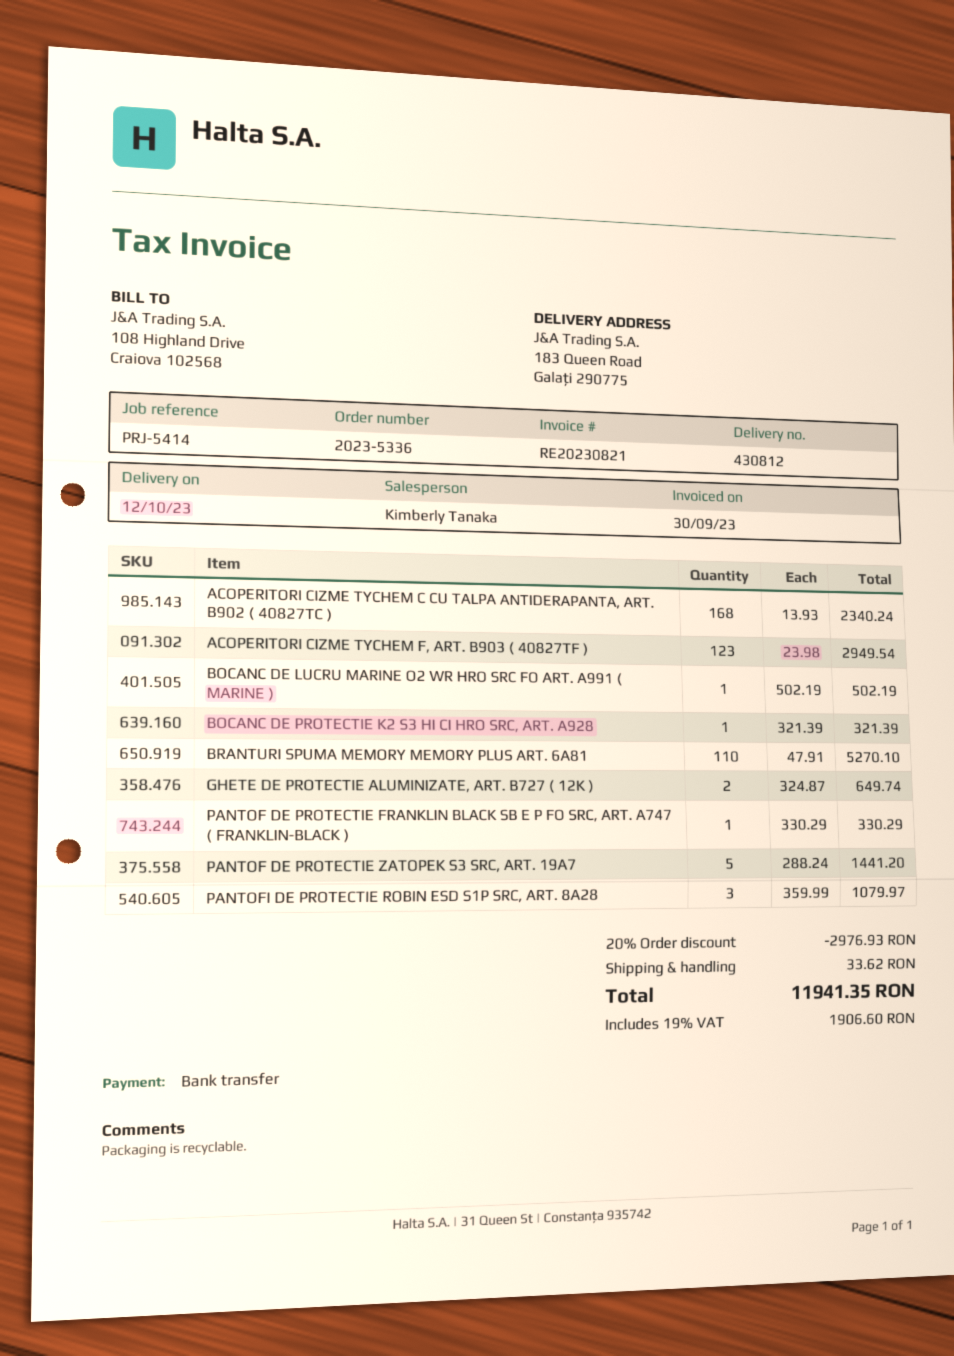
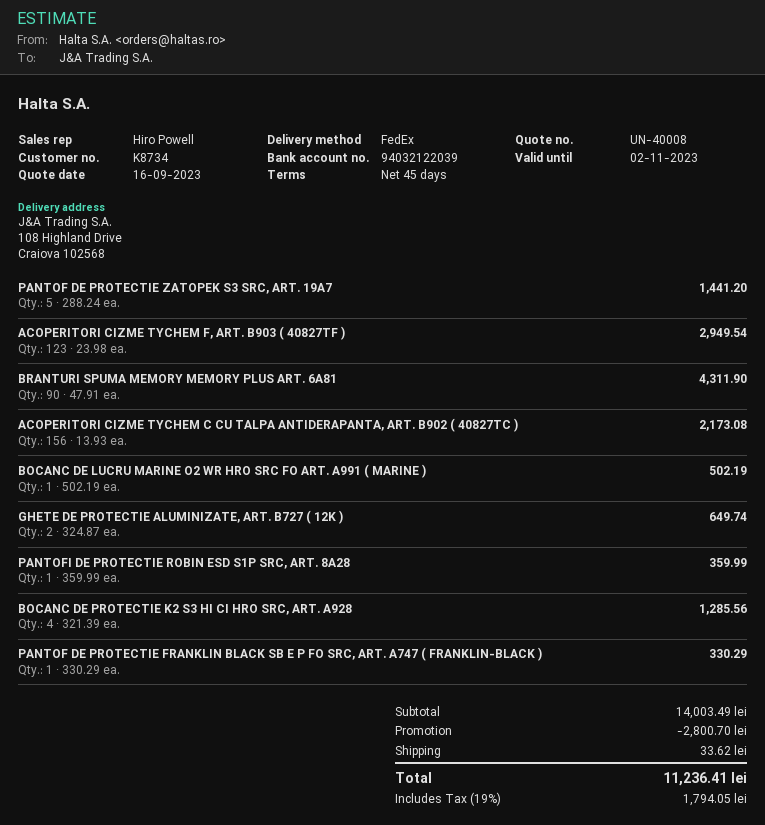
sales rep: Kimberly Tanaka -> Hiro Powell
ship to: 183 Queen Road, Galați 290775 -> 108 Highland Drive, Craiova 102568
ACOPERITORI CIZME TYCHEM C CU TALPA ANTIDERAPANTA, ART. B902 ( 40827TC ): 168 x 13.93 = 2340.24 -> 156 x 13.93 = 2173.08
BOCANC DE PROTECTIE K2 S3 HI CI HRO SRC, ART. A928: 1 x 321.39 = 321.39 -> 4 x 321.39 = 1285.56
BRANTURI SPUMA MEMORY MEMORY PLUS ART. 6A81: 110 x 47.91 = 5270.10 -> 90 x 47.91 = 4311.90
PANTOFI DE PROTECTIE ROBIN ESD S1P SRC, ART. 8A28: 3 x 359.99 = 1079.97 -> 1 x 359.99 = 359.99
discount: 2976.93 -> 2800.70
tax: 19% = 1906.60 -> 19% = 1794.05
total: 11941.35 -> 11236.41

